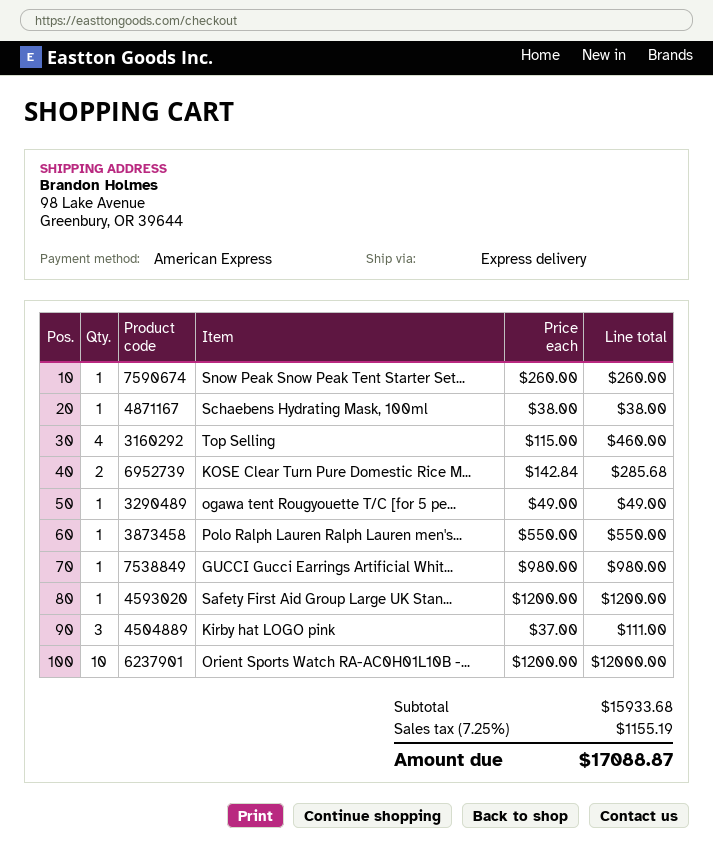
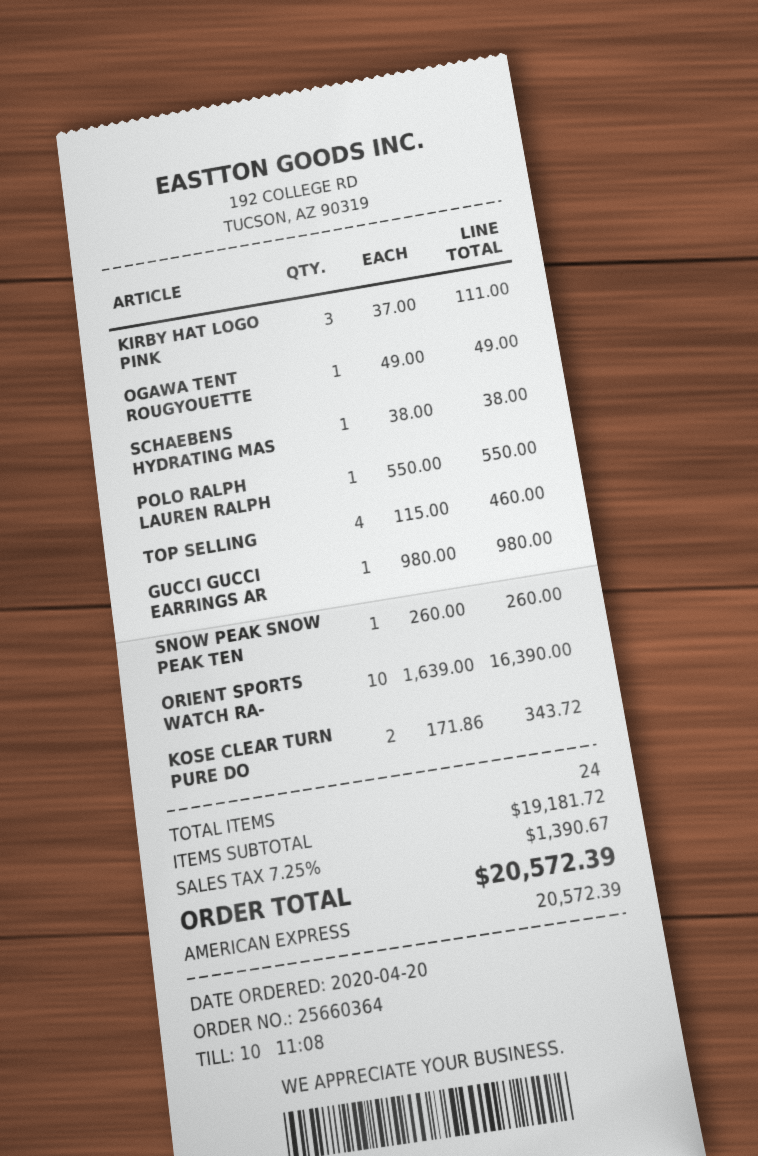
KOSE Clear Turn Pure Domestic Rice M...: 2 x 142.84 = 285.68 -> 2 x 171.86 = 343.72
Safety First Aid Group Large UK Stan...: 1 x 1200.00 = 1200.00 -> none
Orient Sports Watch RA-AC0H01L10B -...: 10 x 1200.00 = 12000.00 -> 10 x 1639.00 = 16390.00
subtotal: 15933.68 -> 19181.72
tax: 7.25% = 1155.19 -> 7.25% = 1390.67
total: 17088.87 -> 20572.39

